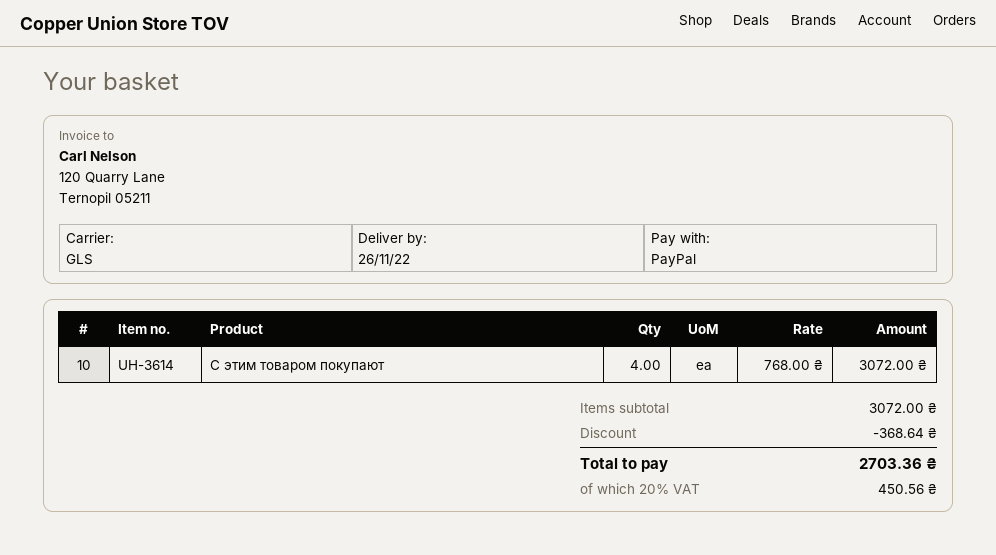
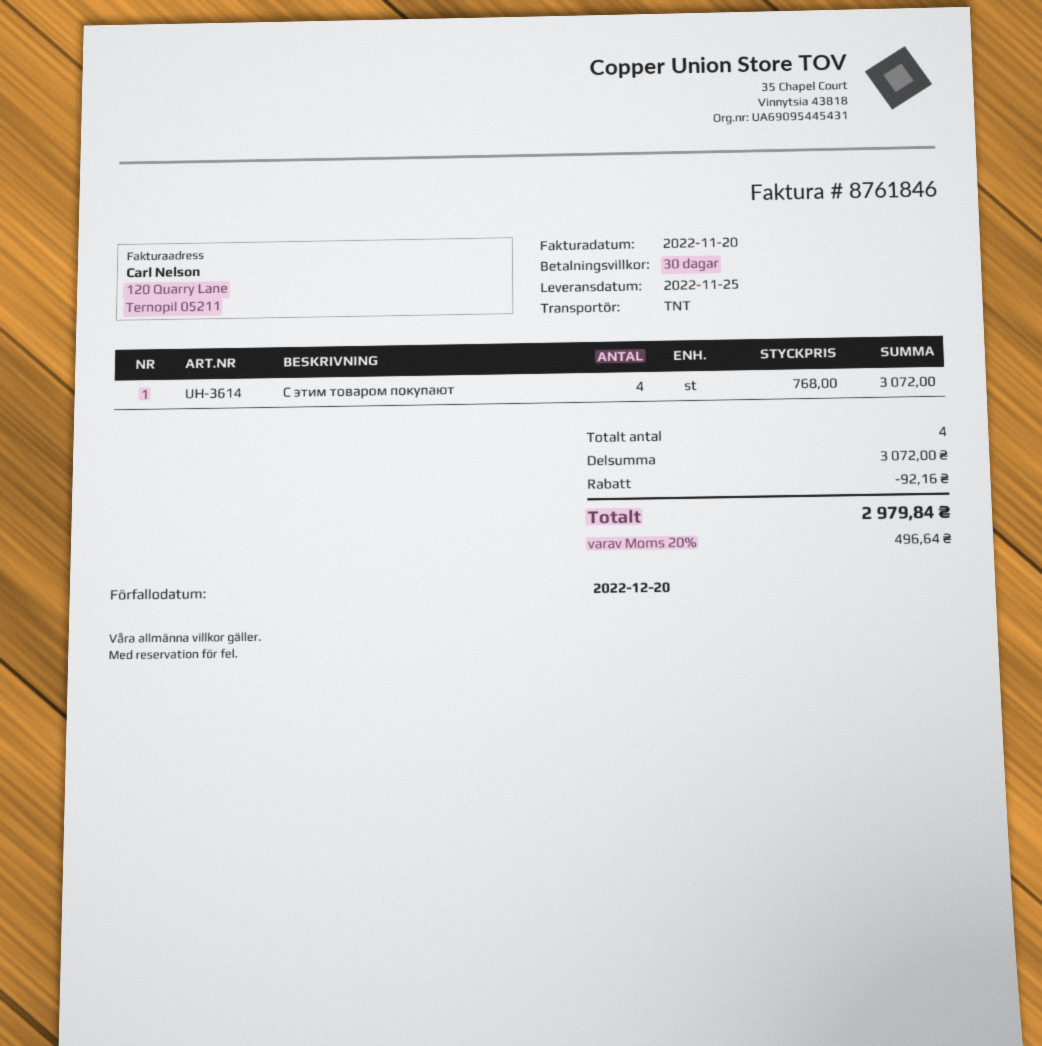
delivery date: 2022-11-26 -> 2022-11-25
shipping method: GLS -> TNT
discount: 368.64 -> 92.16
tax: 20% = 450.56 -> 20% = 496.64
total: 2703.36 -> 2979.84

